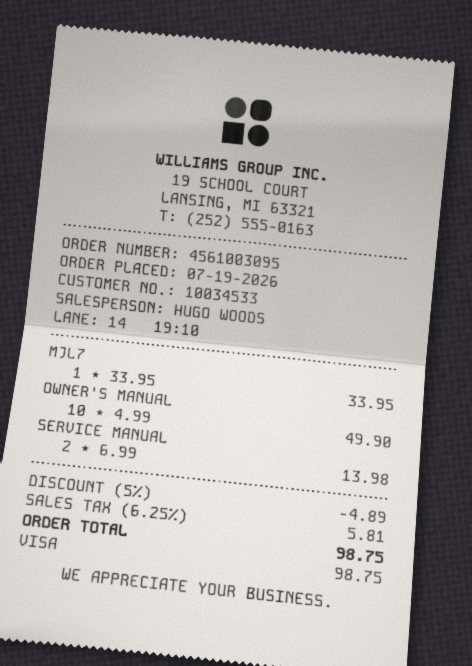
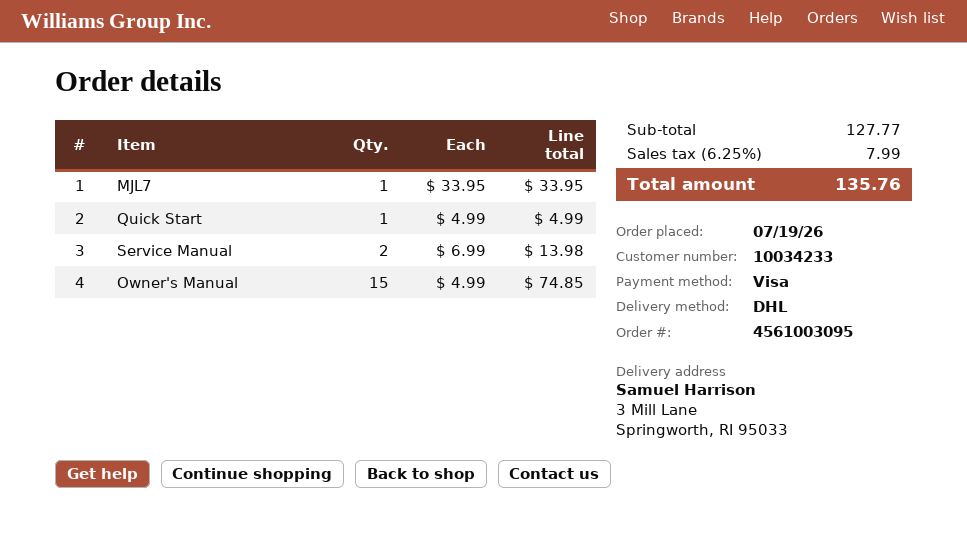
customer number: 10034533 -> 10034233
OWNER'S MANUAL: 10 x 4.99 = 49.90 -> 15 x 4.99 = 74.85
Quick Start: none -> 1 x 4.99 = 4.99
discount: 5% = 4.89 -> none
tax: 6.25% = 5.81 -> 6.25% = 7.99
total: 98.75 -> 135.76

